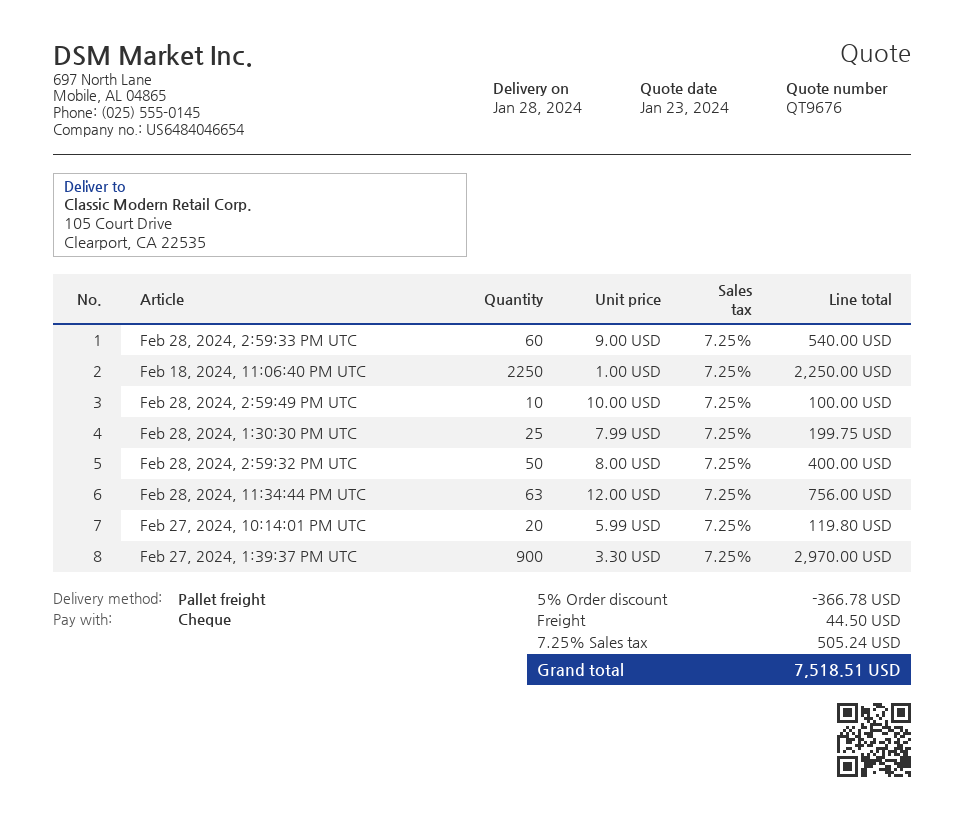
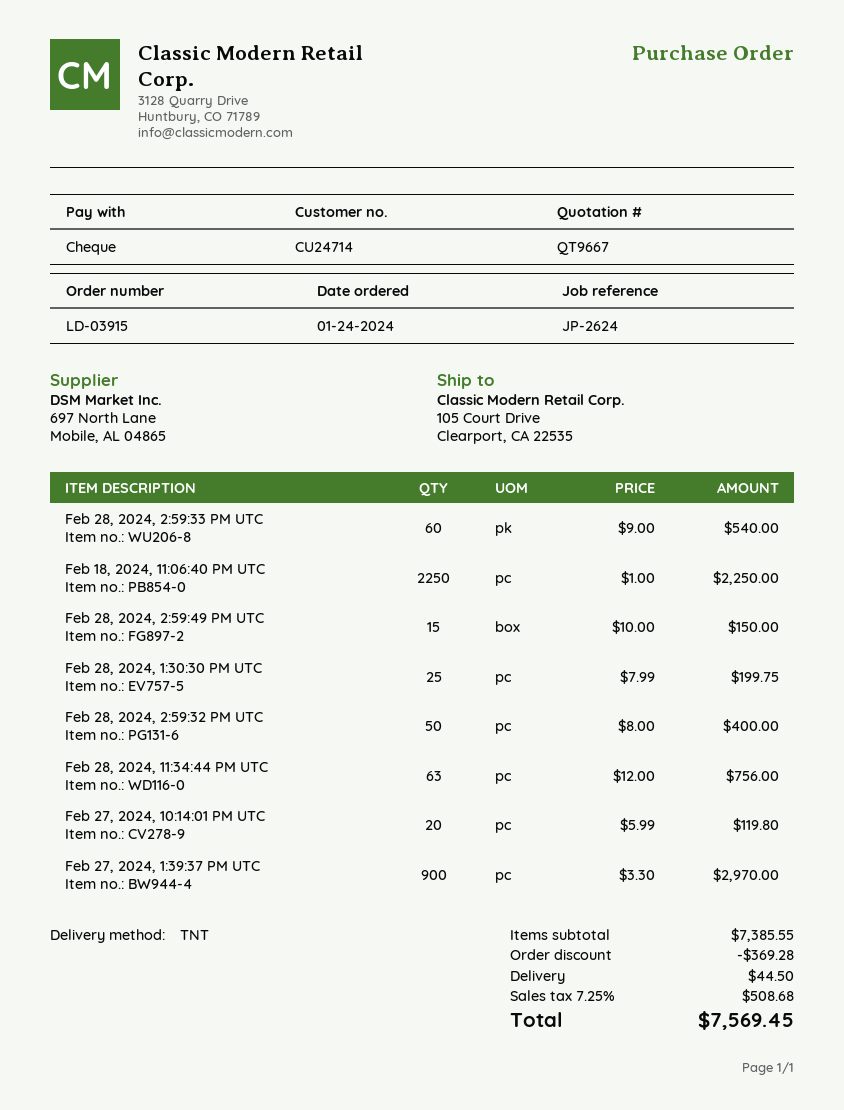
quote number: QT9676 -> QT9667
shipping method: pallet freight -> TNT
Feb 28, 2024, 2:59:49 PM UTC: 10 x 10.00 = 100.00 -> 15 x 10.00 = 150.00
discount: 366.78 -> 369.28
tax: 7.25% = 505.24 -> 7.25% = 508.68
total: 7518.51 -> 7569.45

